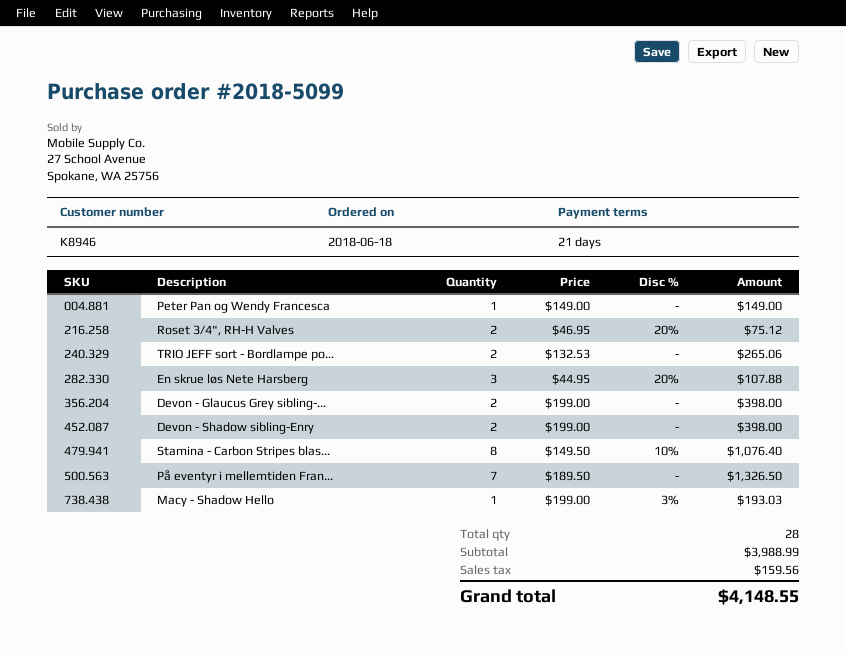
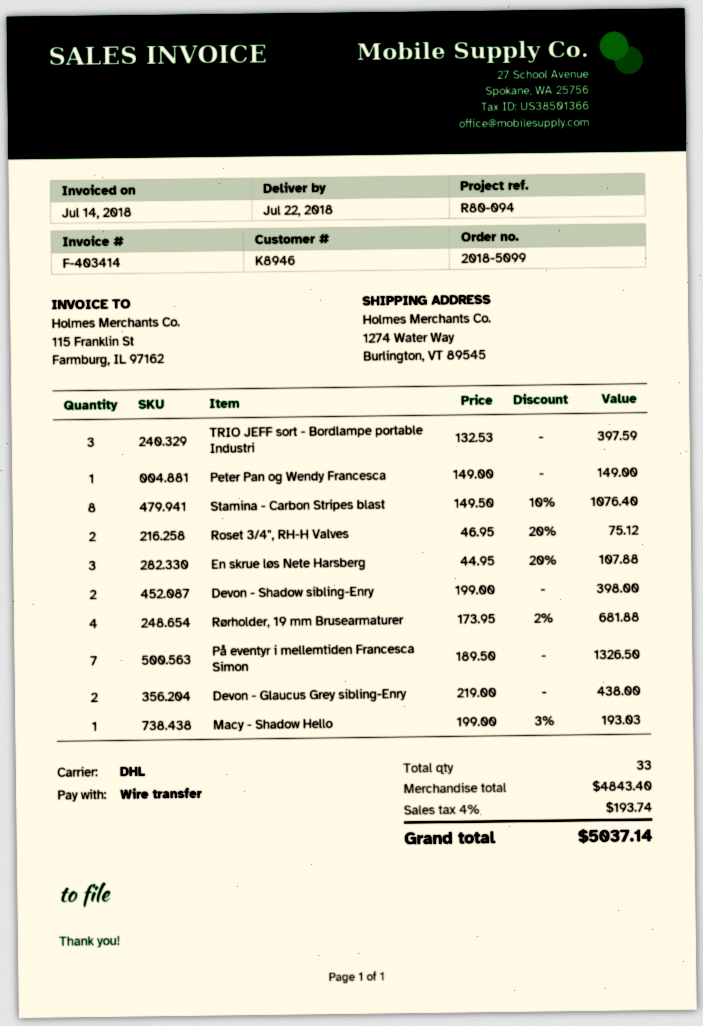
TRIO JEFF sort - Bordlampe po...: 2 x 132.53 = 265.06 -> 3 x 132.53 = 397.59
Devon - Glaucus Grey sibling-...: 2 x 199.00 = 398.00 -> 2 x 219.00 = 438.00
Rørholder, 19 mm Brusearmaturer: none -> 4 x 173.95 - 2% = 681.88
total quantity: 28 -> 33
subtotal: 3988.99 -> 4843.40
tax: 159.56 -> 193.74
total: 4148.55 -> 5037.14

